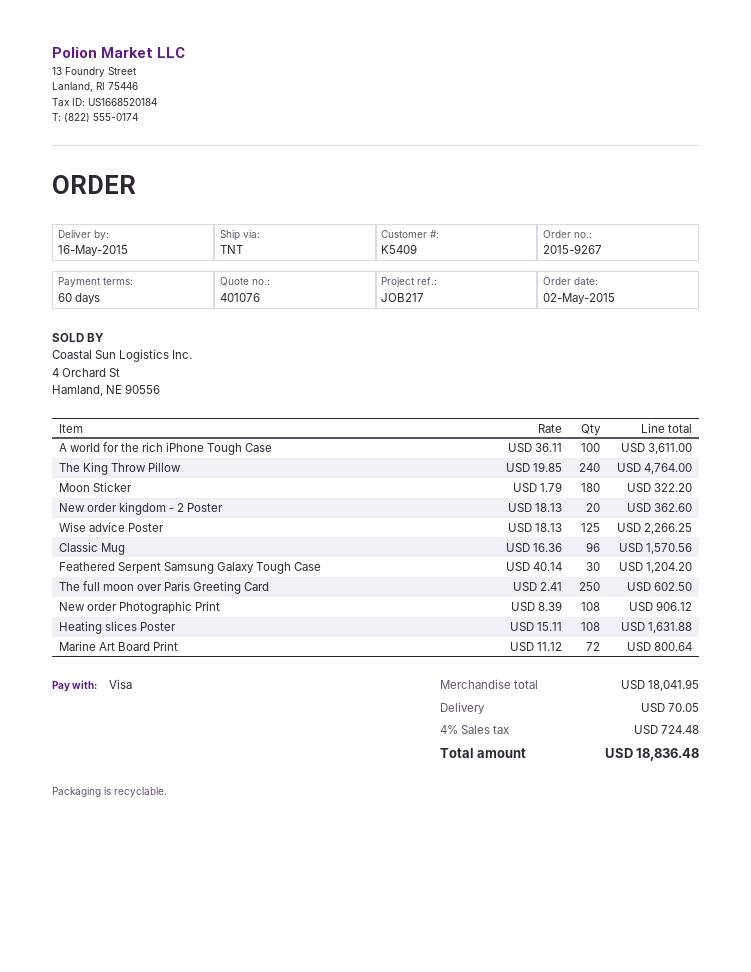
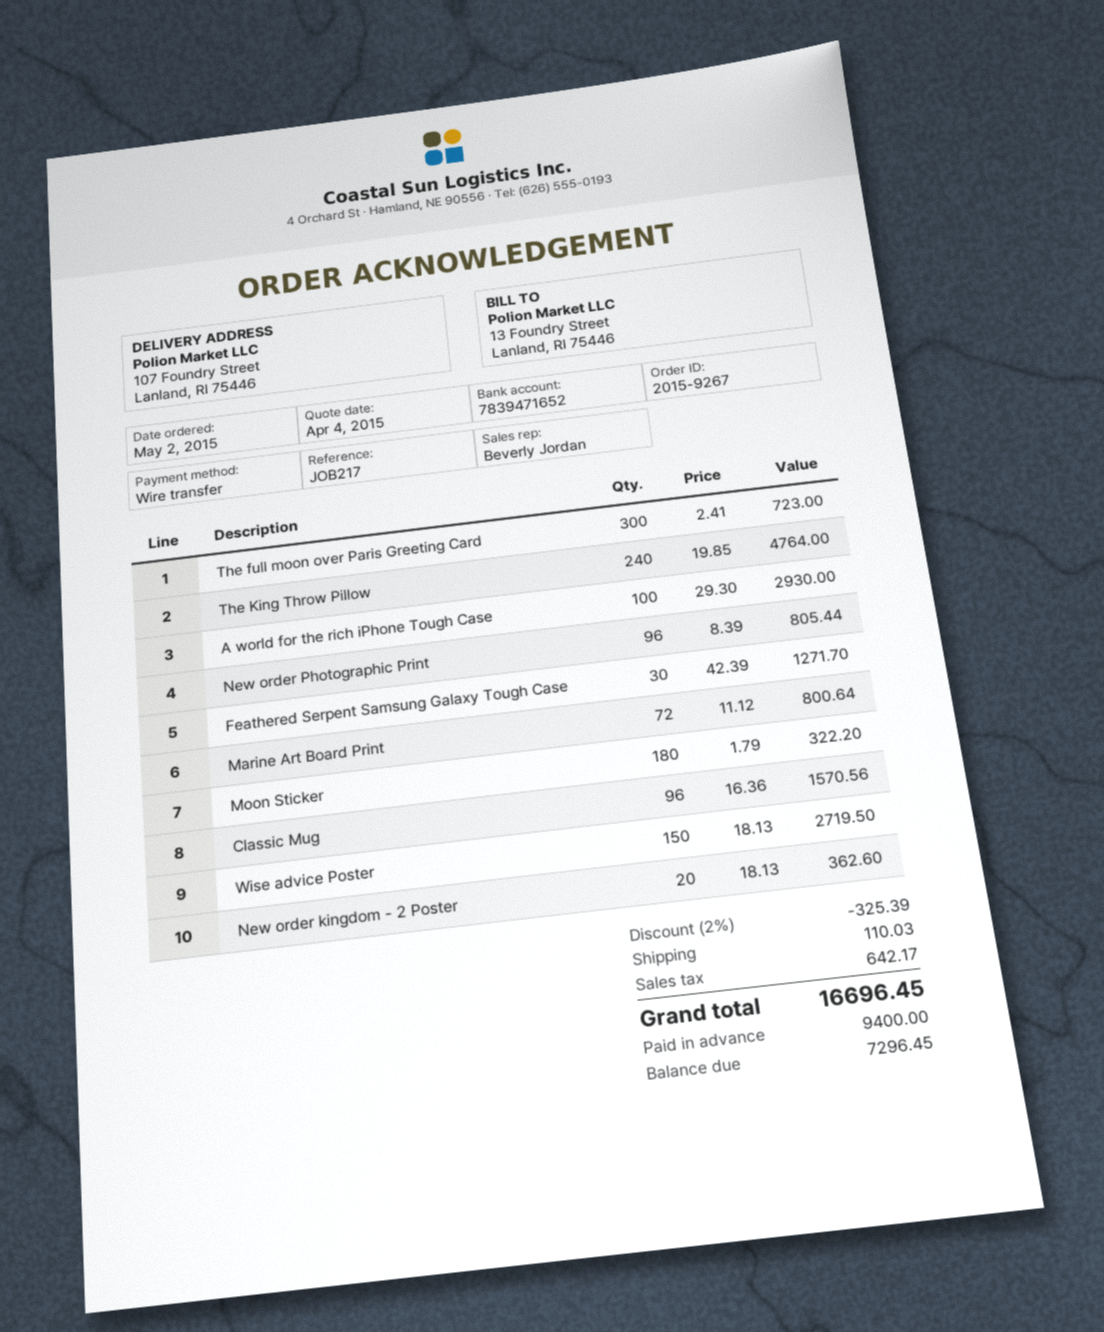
payment method: Visa -> bank transfer
A world for the rich iPhone Tough Case: 100 x 36.11 = 3611.00 -> 100 x 29.30 = 2930.00
Wise advice Poster: 125 x 18.13 = 2266.25 -> 150 x 18.13 = 2719.50
Feathered Serpent Samsung Galaxy Tough Case: 30 x 40.14 = 1204.20 -> 30 x 42.39 = 1271.70
The full moon over Paris Greeting Card: 250 x 2.41 = 602.50 -> 300 x 2.41 = 723.00
New order Photographic Print: 108 x 8.39 = 906.12 -> 96 x 8.39 = 805.44
Heating slices Poster: 108 x 15.11 = 1631.88 -> none
discount: none -> 2% = 325.39
shipping: 70.05 -> 110.03
tax: 724.48 -> 642.17
total: 18836.48 -> 16696.45

